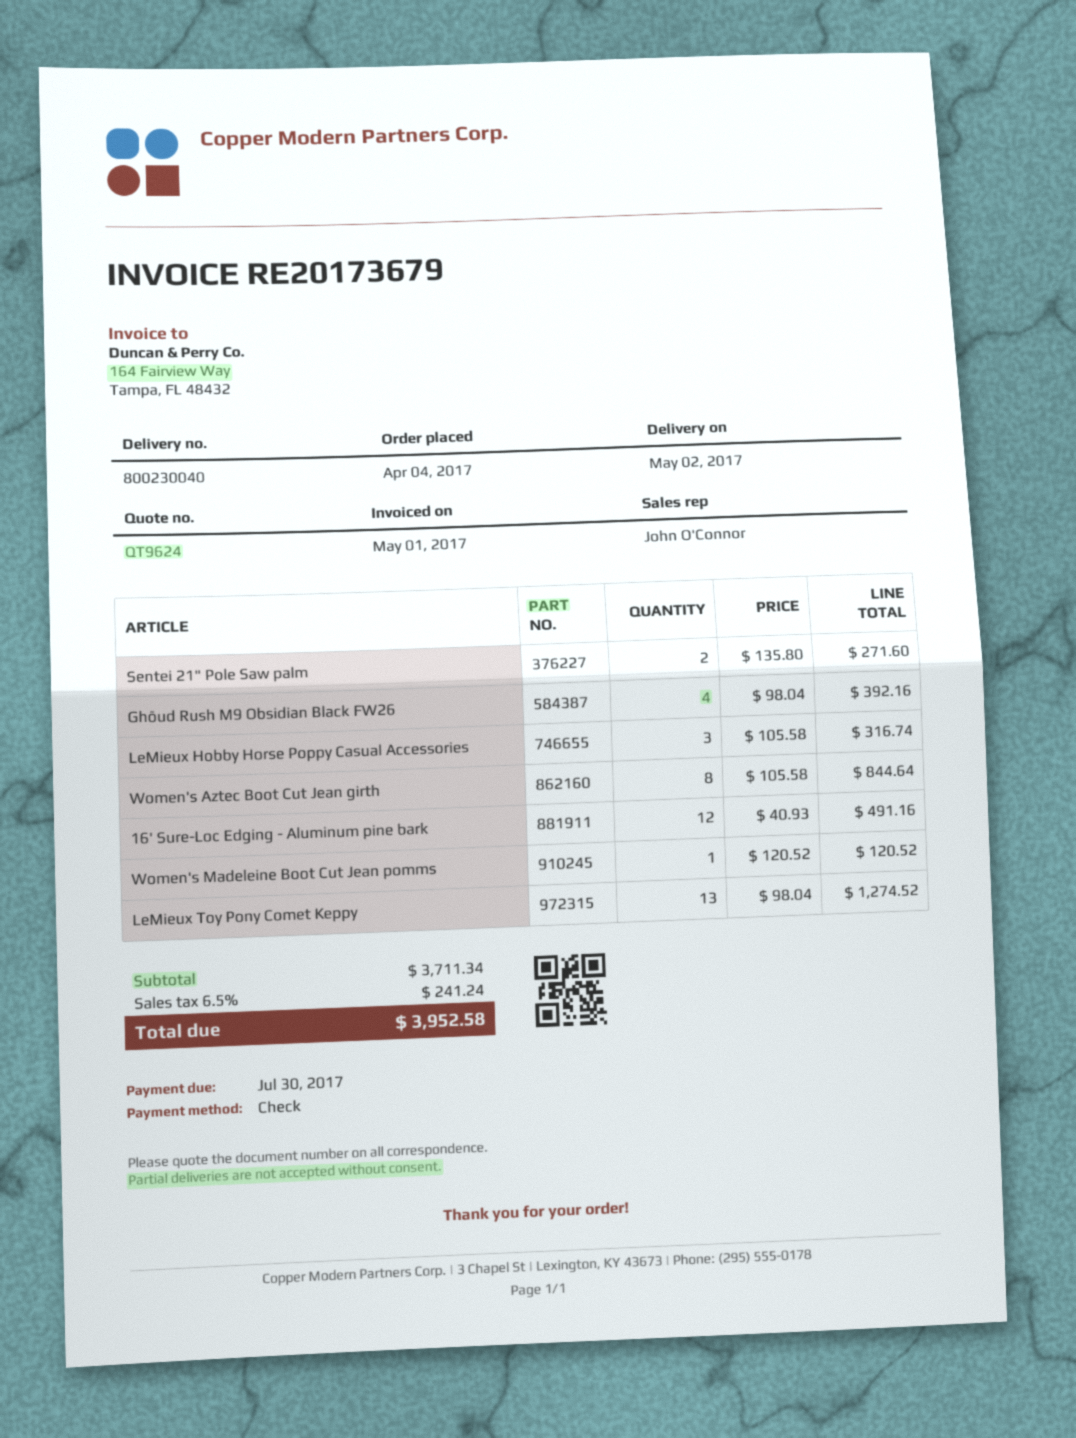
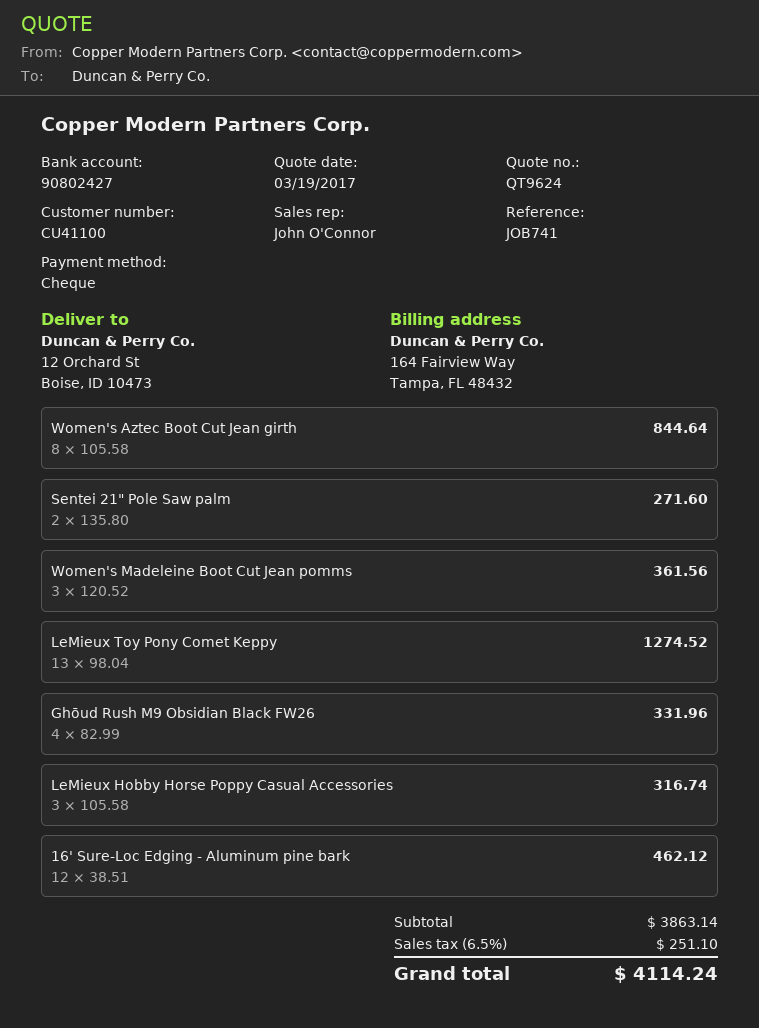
Ghōud Rush M9 Obsidian Black FW26: 4 x 98.04 = 392.16 -> 4 x 82.99 = 331.96
16' Sure-Loc Edging - Aluminum pine bark: 12 x 40.93 = 491.16 -> 12 x 38.51 = 462.12
Women's Madeleine Boot Cut Jean pomms: 1 x 120.52 = 120.52 -> 3 x 120.52 = 361.56
subtotal: 3711.34 -> 3863.14
tax: 6.5% = 241.24 -> 6.5% = 251.10
total: 3952.58 -> 4114.24

